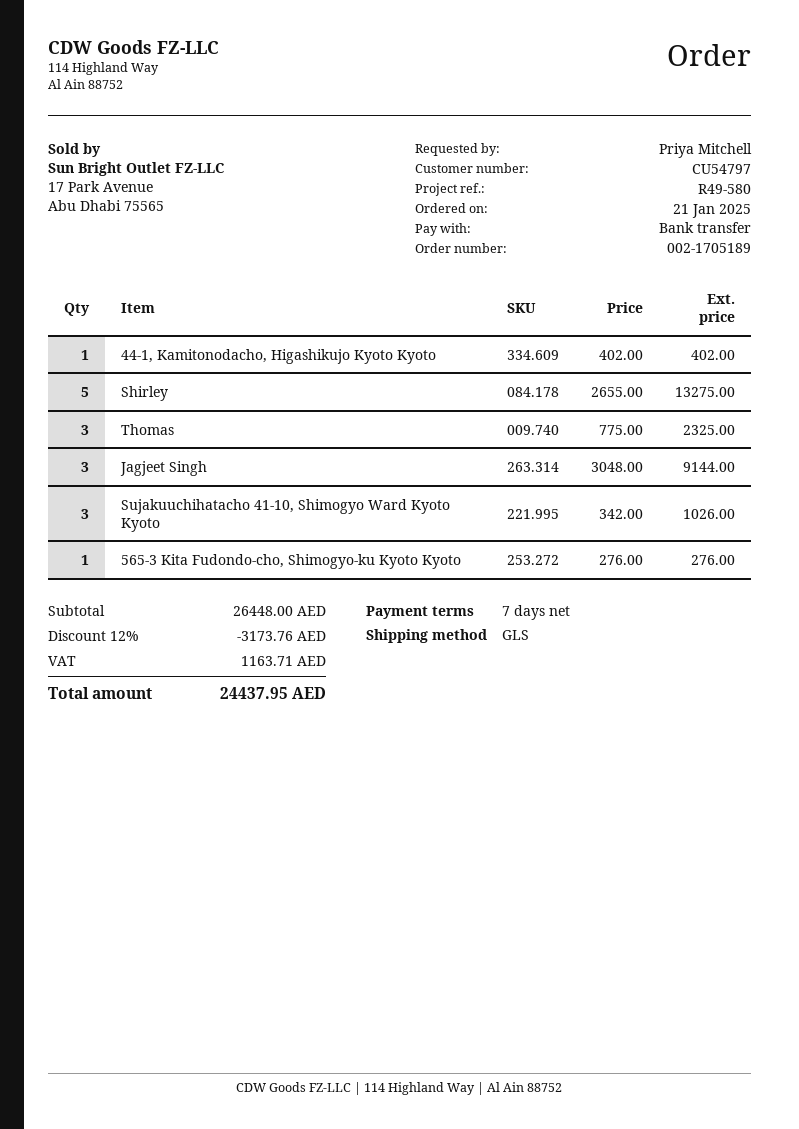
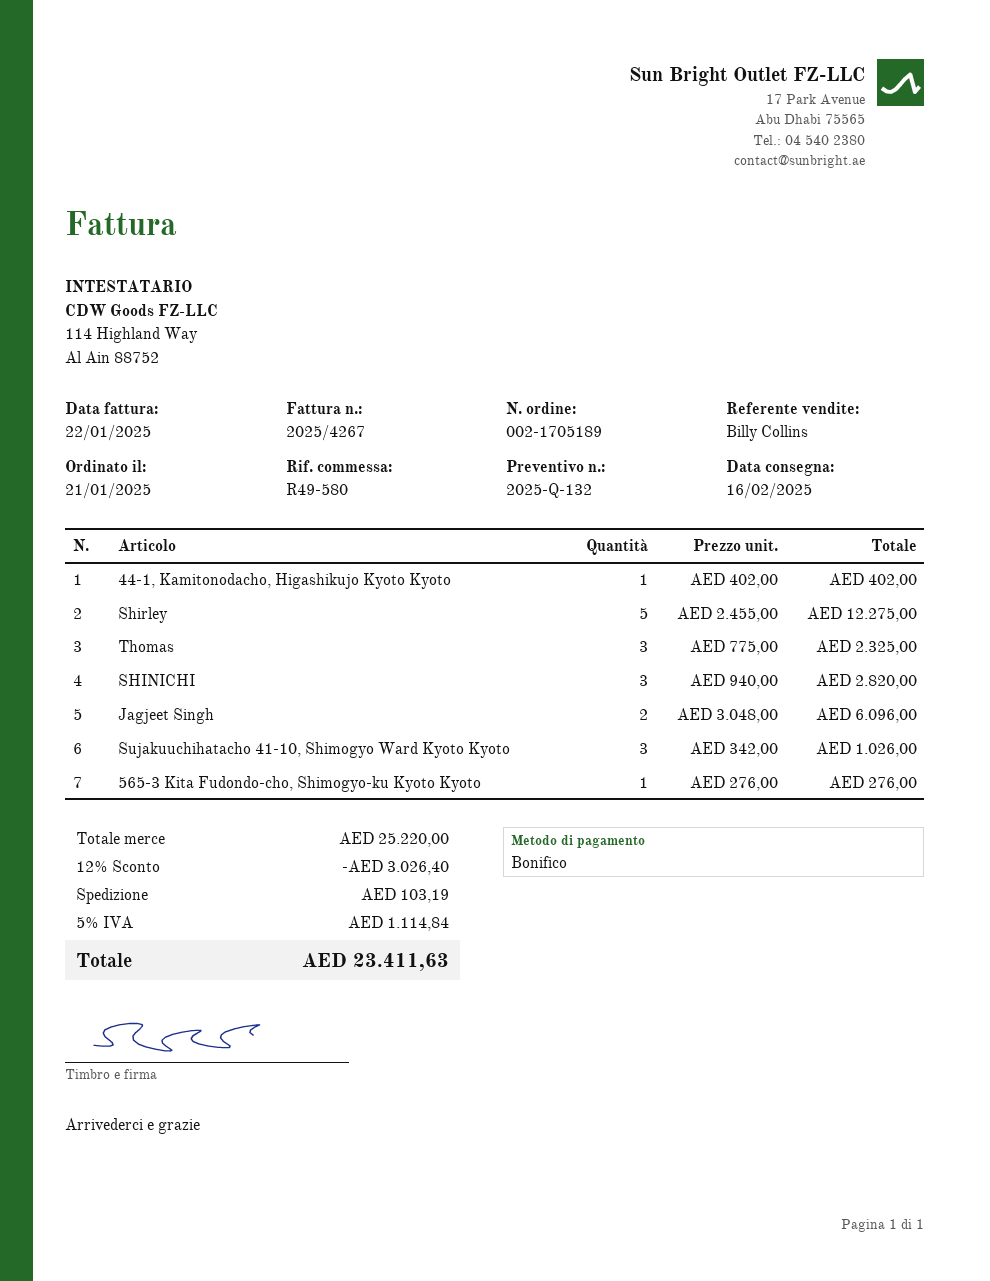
Shirley: 5 x 2655.00 = 13275.00 -> 5 x 2455.00 = 12275.00
Jagjeet Singh: 3 x 3048.00 = 9144.00 -> 2 x 3048.00 = 6096.00
SHINICHI: none -> 3 x 940.00 = 2820.00
subtotal: 26448.00 -> 25220.00
discount: 12% = 3173.76 -> 12% = 3026.40
shipping: none -> 103.19
tax: 1163.71 -> 1114.84
total: 24437.95 -> 23411.63

